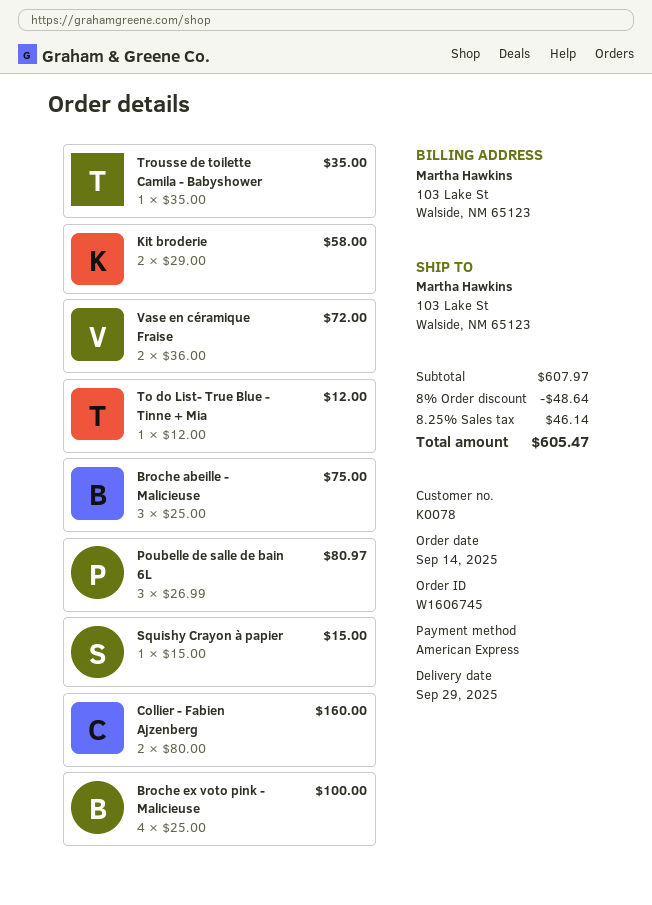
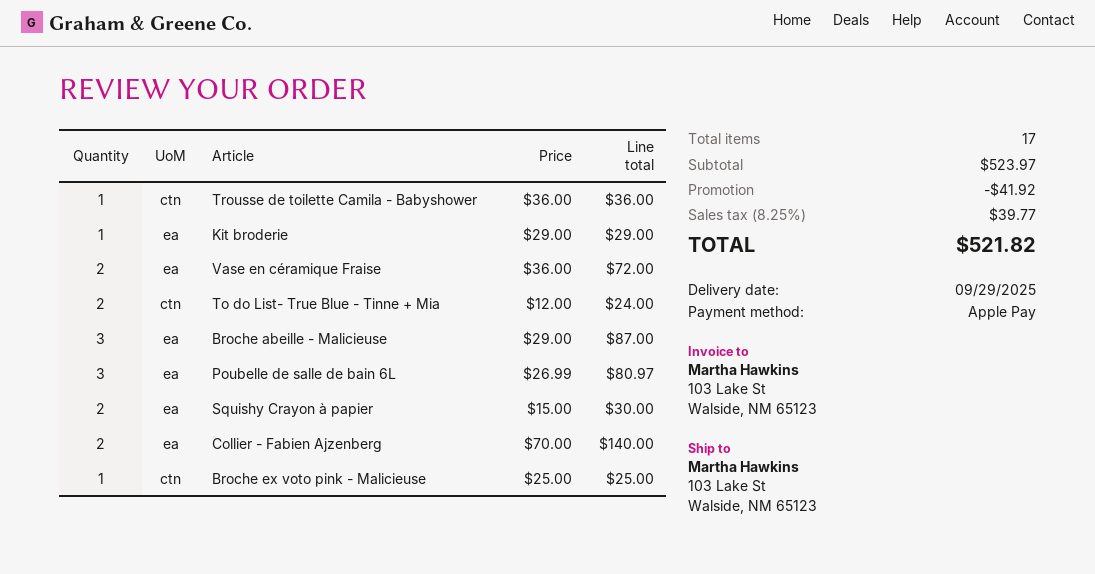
payment method: American Express -> Apple Pay
Trousse de toilette Camila - Babyshower: 1 x 35.00 = 35.00 -> 1 x 36.00 = 36.00
Kit broderie: 2 x 29.00 = 58.00 -> 1 x 29.00 = 29.00
To do List- True Blue - Tinne + Mia: 1 x 12.00 = 12.00 -> 2 x 12.00 = 24.00
Broche abeille - Malicieuse: 3 x 25.00 = 75.00 -> 3 x 29.00 = 87.00
Squishy Crayon à papier: 1 x 15.00 = 15.00 -> 2 x 15.00 = 30.00
Collier - Fabien Ajzenberg: 2 x 80.00 = 160.00 -> 2 x 70.00 = 140.00
Broche ex voto pink - Malicieuse: 4 x 25.00 = 100.00 -> 1 x 25.00 = 25.00
subtotal: 607.97 -> 523.97
discount: 48.64 -> 41.92
tax: 8.25% = 46.14 -> 8.25% = 39.77
total: 605.47 -> 521.82

